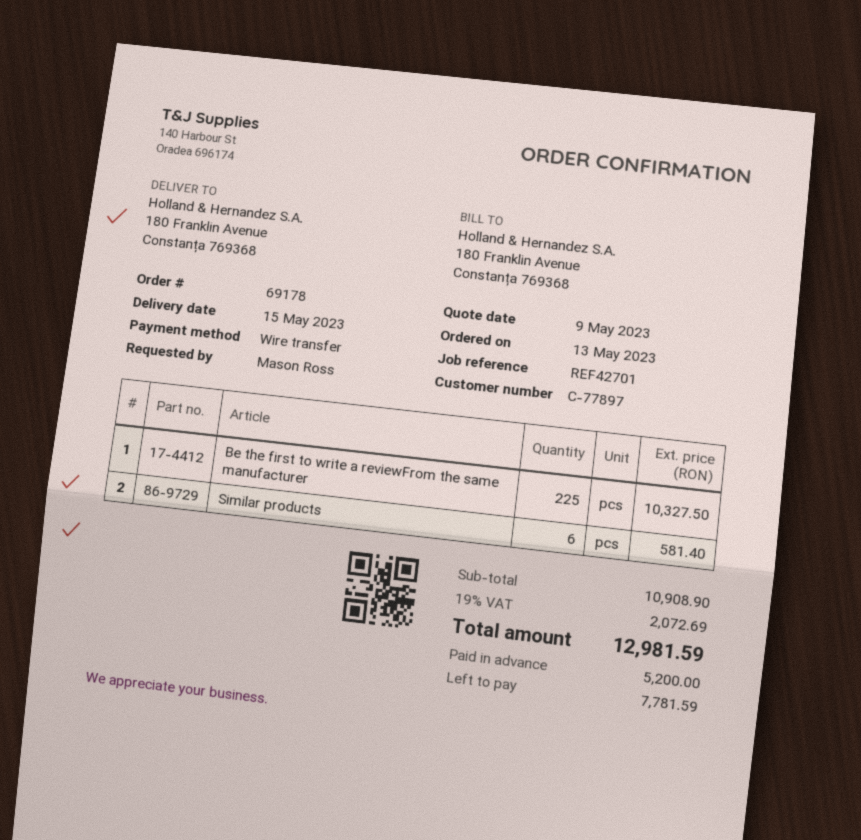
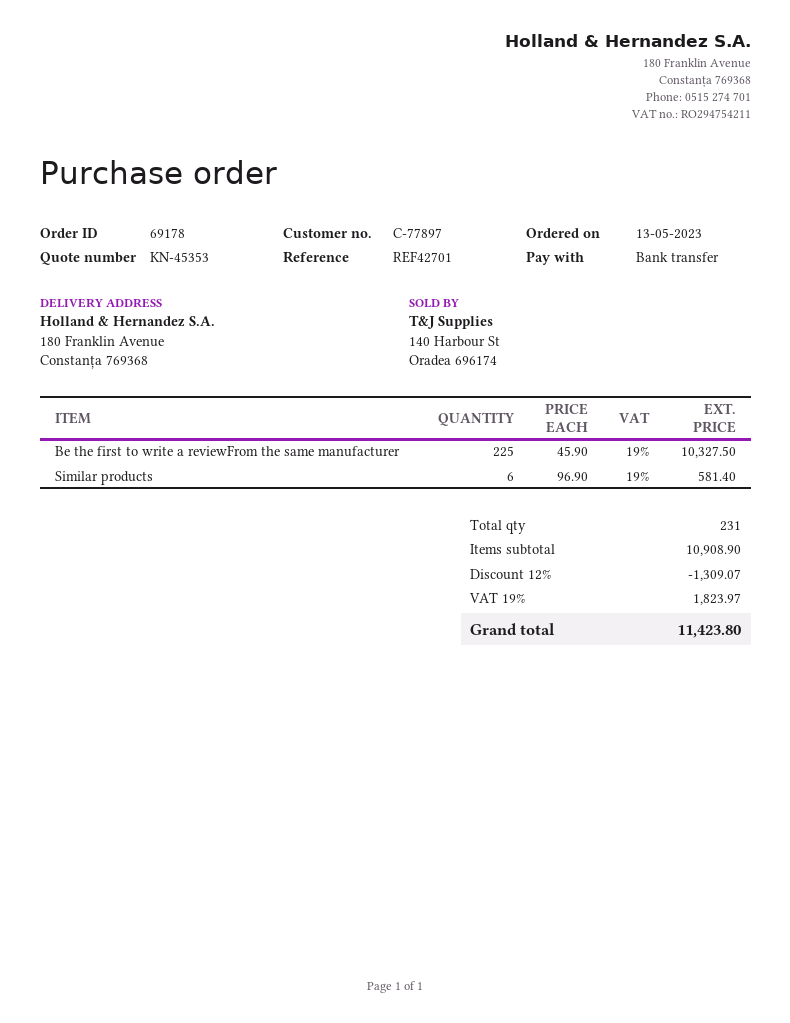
discount: none -> 12% = 1309.07
tax: 19% = 2072.69 -> 19% = 1823.97
total: 12981.59 -> 11423.80

